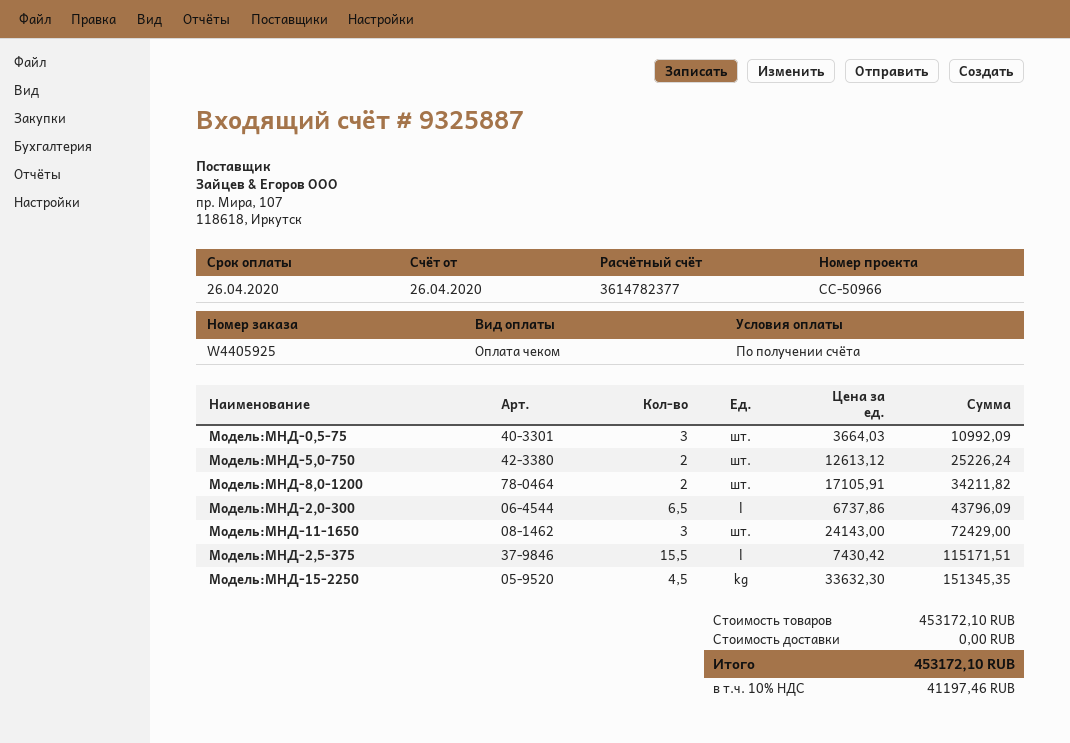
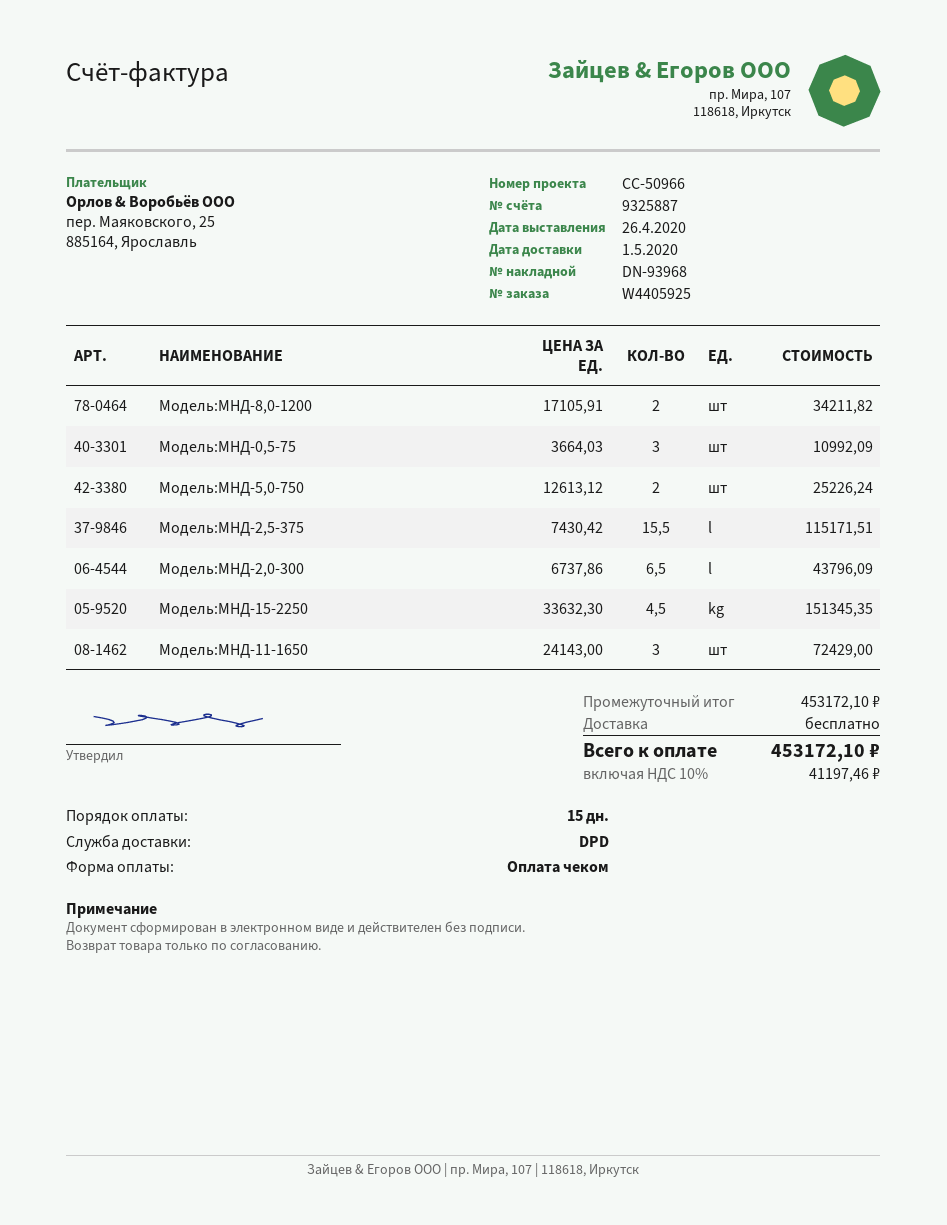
payment terms: on receipt -> 15 days

